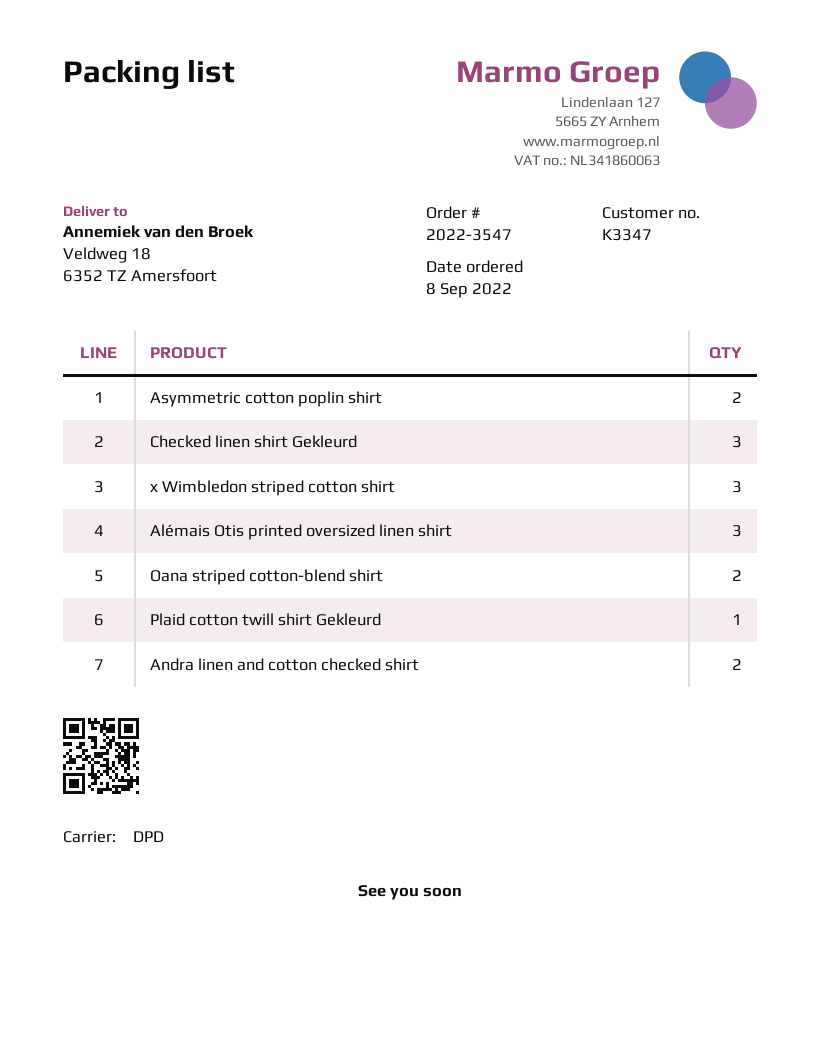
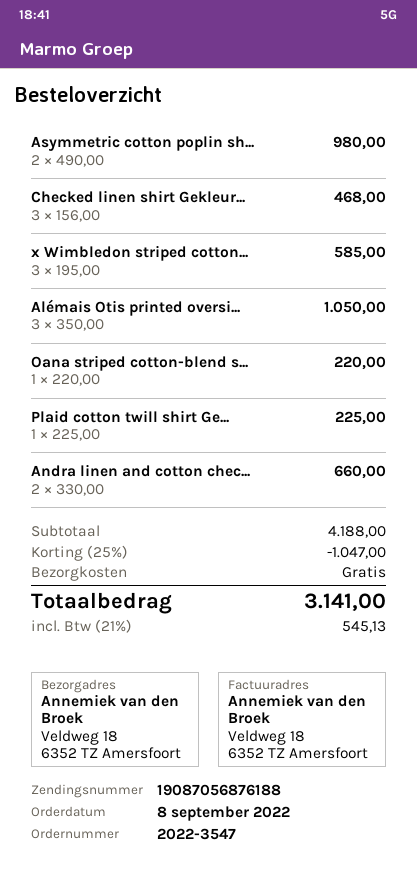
Oana striped cotton-blend shirt: 2 -> 1

